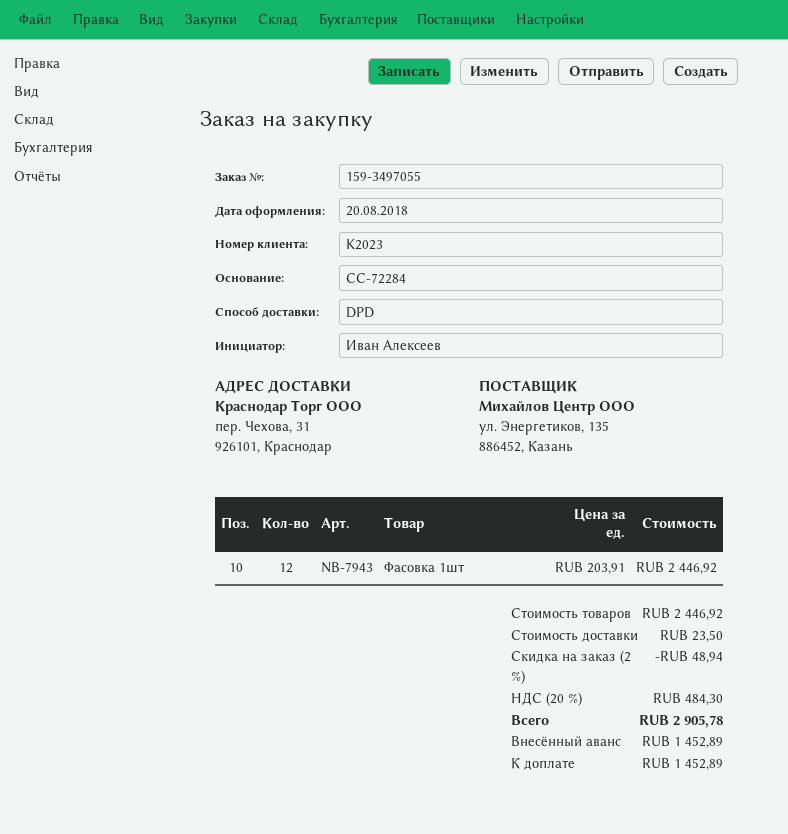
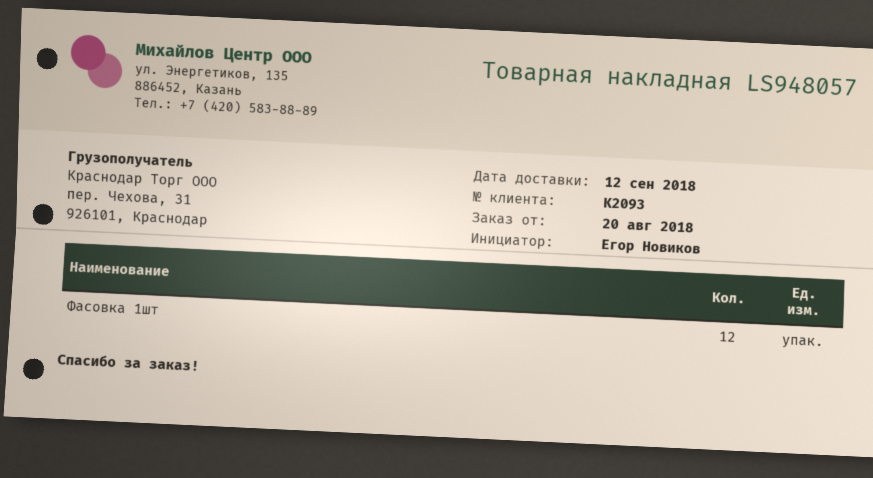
customer number: K2023 -> K2093
ordered by: Иван Алексеев -> Егор Новиков

